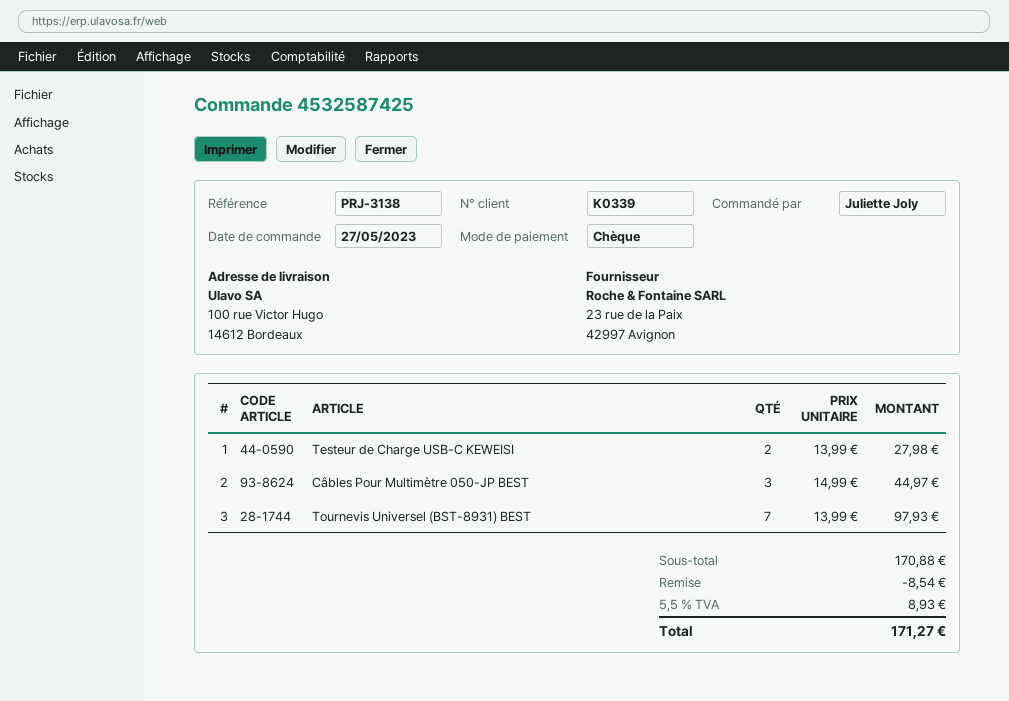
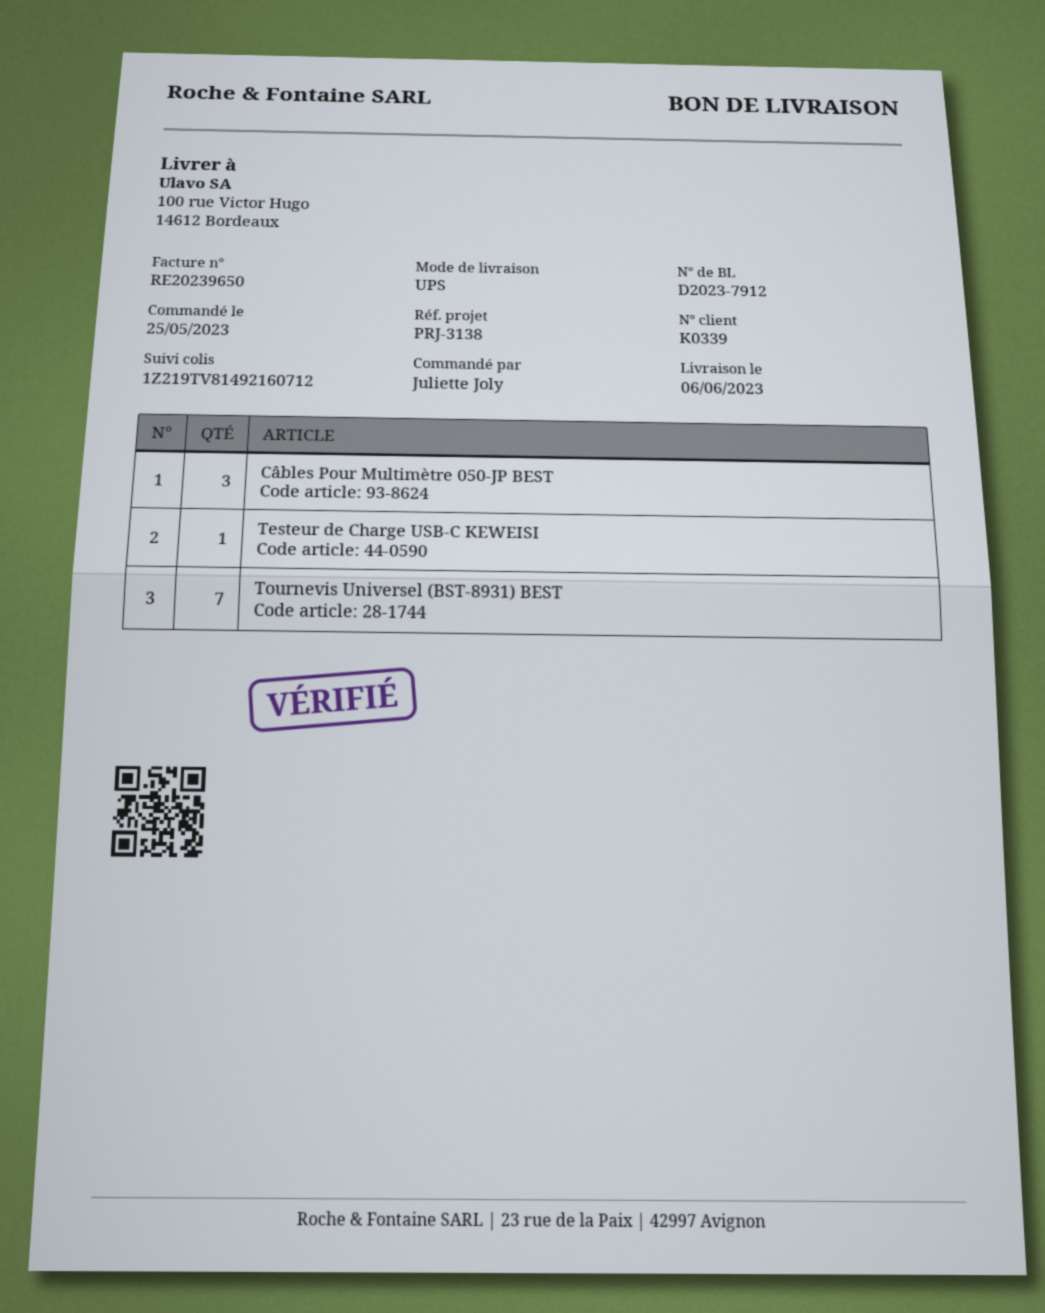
order date: 2023-05-27 -> 2023-05-25
Testeur de Charge USB-C KEWEISI: 2 -> 1

